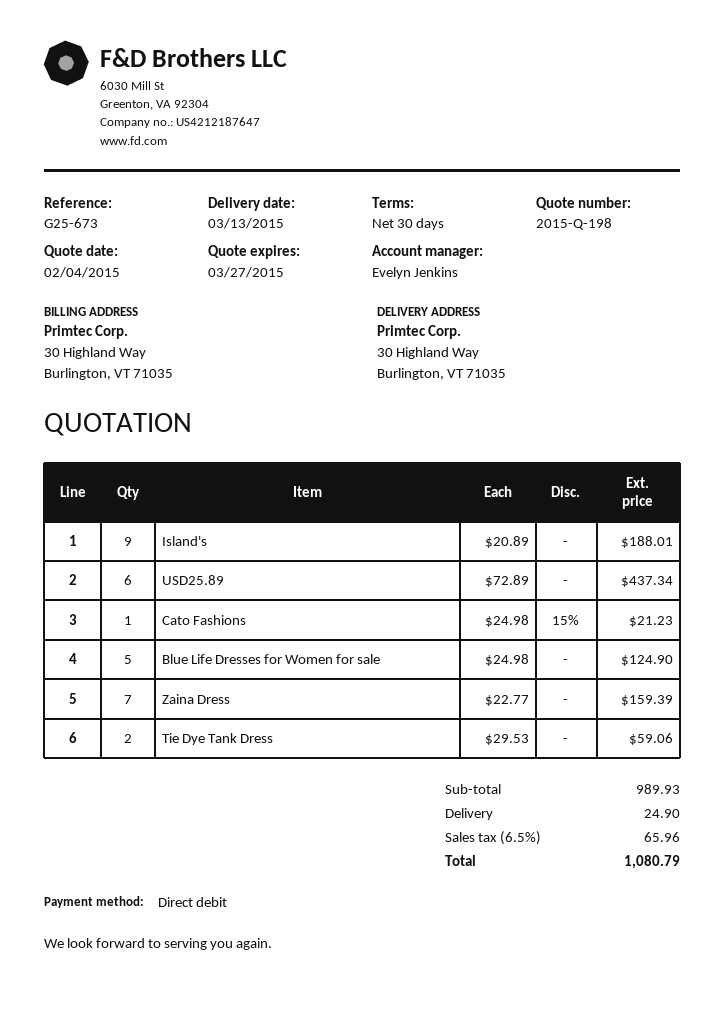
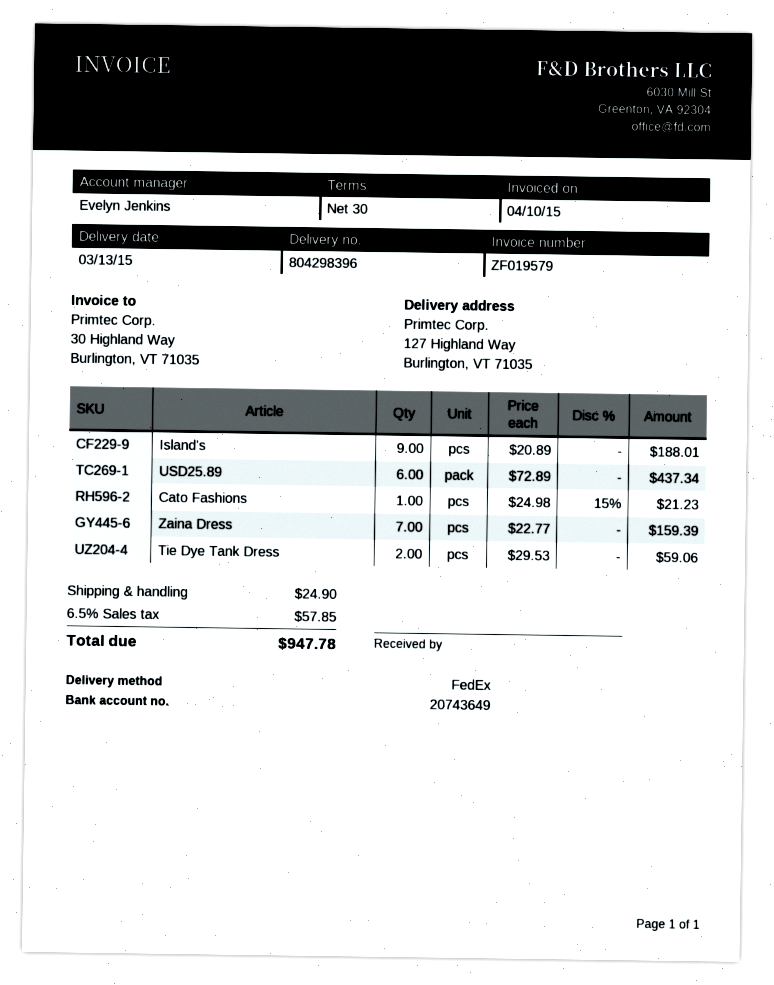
ship to: 30 Highland Way, Burlington, VT 71035 -> 127 Highland Way, Burlington, VT 71035
Blue Life Dresses for Women for sale: 5 x 24.98 = 124.90 -> none
tax: 6.5% = 65.96 -> 6.5% = 57.85
total: 1080.79 -> 947.78

